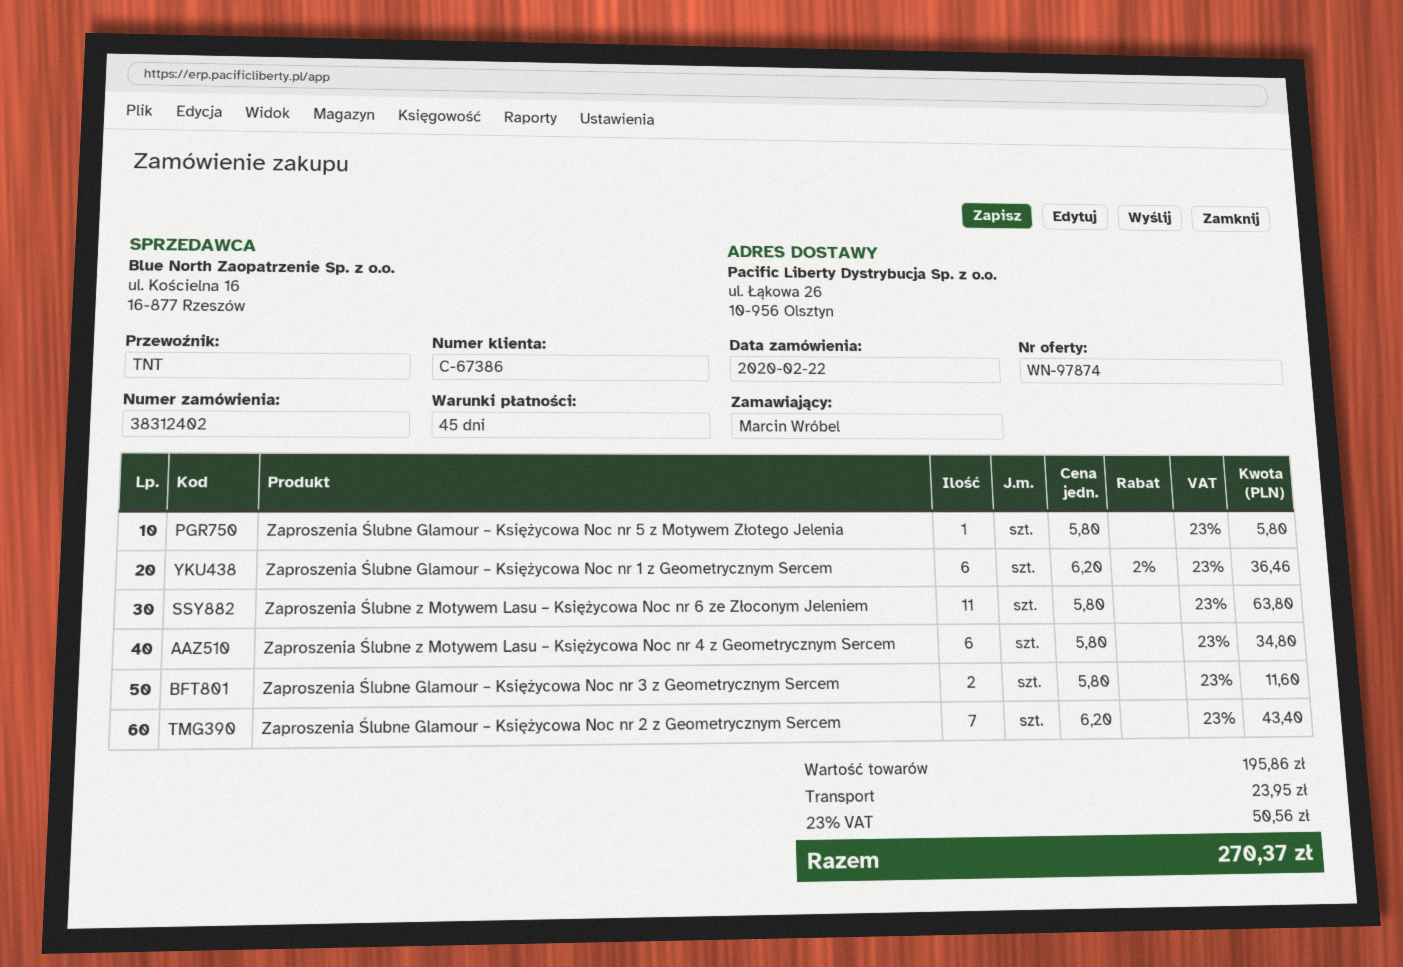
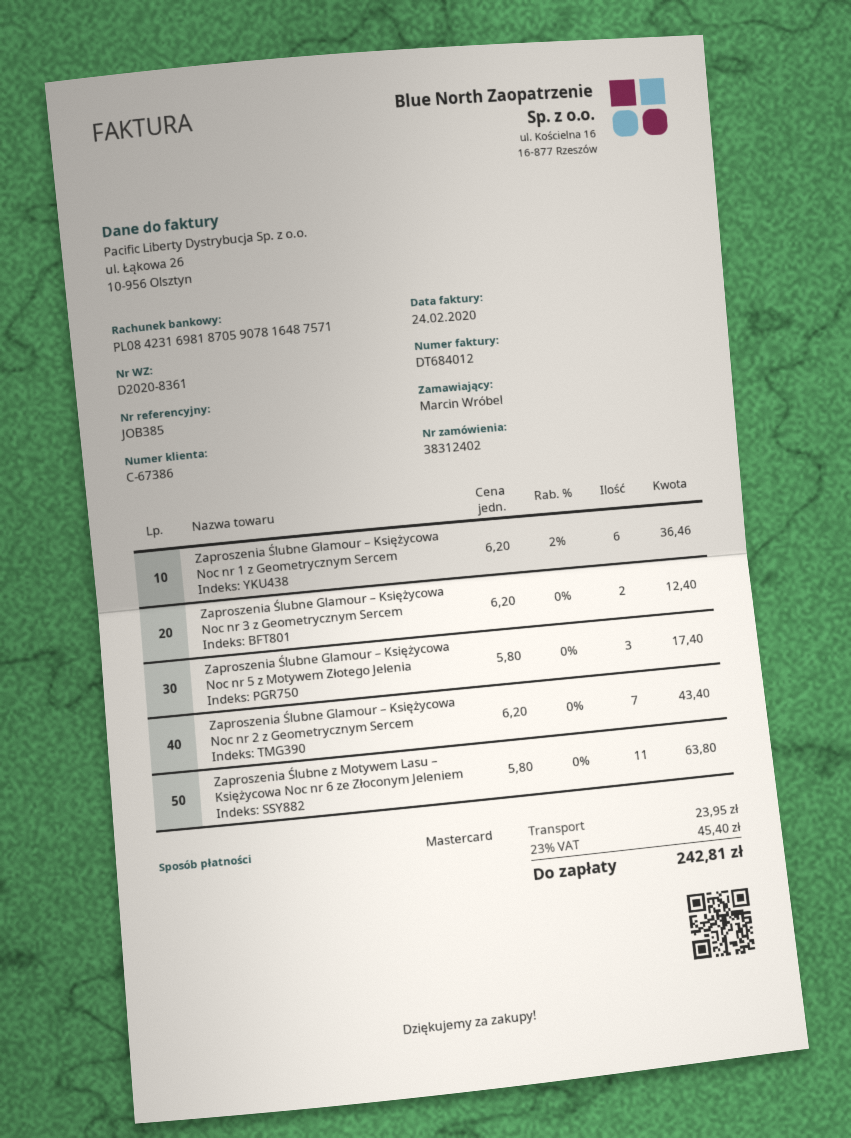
Zaproszenia Ślubne Glamour – Księżycowa Noc nr 5 z Motywem Złotego Jelenia: 1 x 5.80 = 5.80 -> 3 x 5.80 = 17.40
Zaproszenia Ślubne z Motywem Lasu – Księżycowa Noc nr 4 z Geometrycznym Sercem: 6 x 5.80 = 34.80 -> none
Zaproszenia Ślubne Glamour – Księżycowa Noc nr 3 z Geometrycznym Sercem: 2 x 5.80 = 11.60 -> 2 x 6.20 = 12.40
tax: 23% = 50.56 -> 23% = 45.40
total: 270.37 -> 242.81

